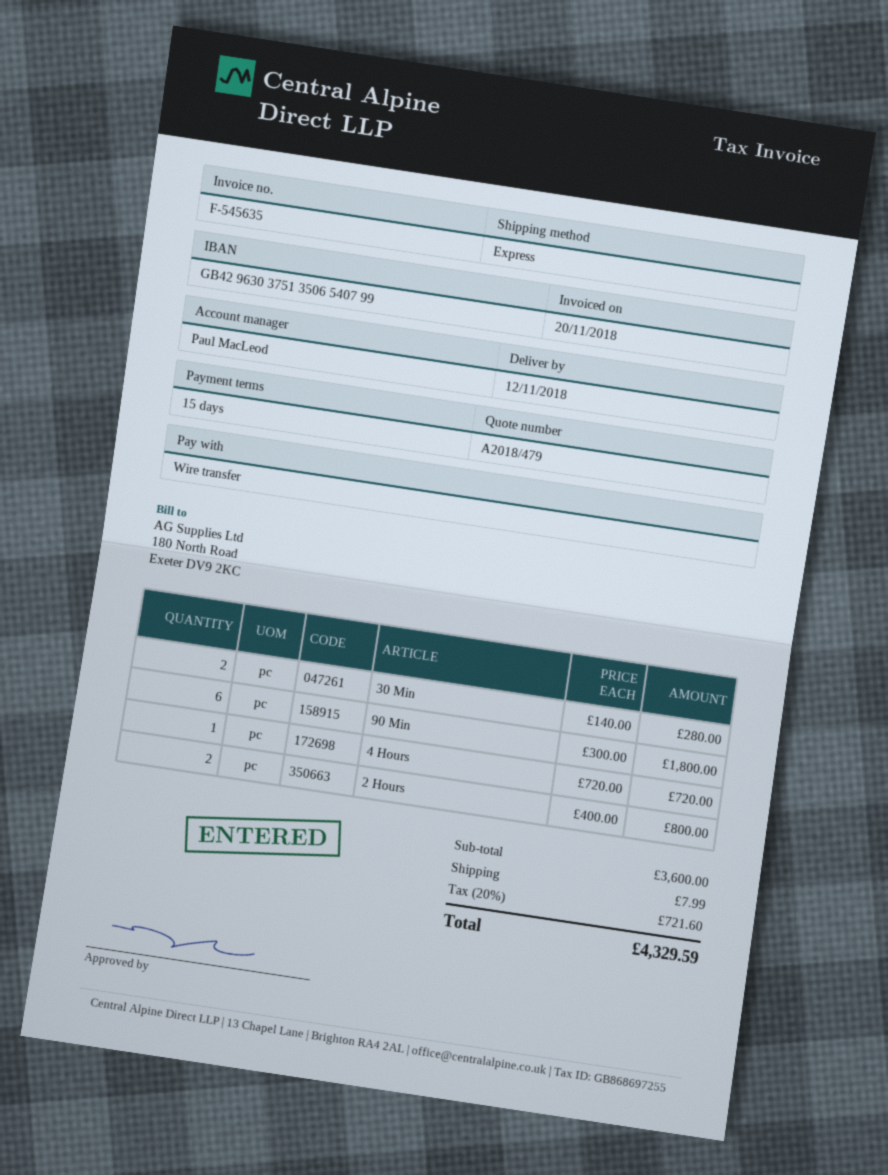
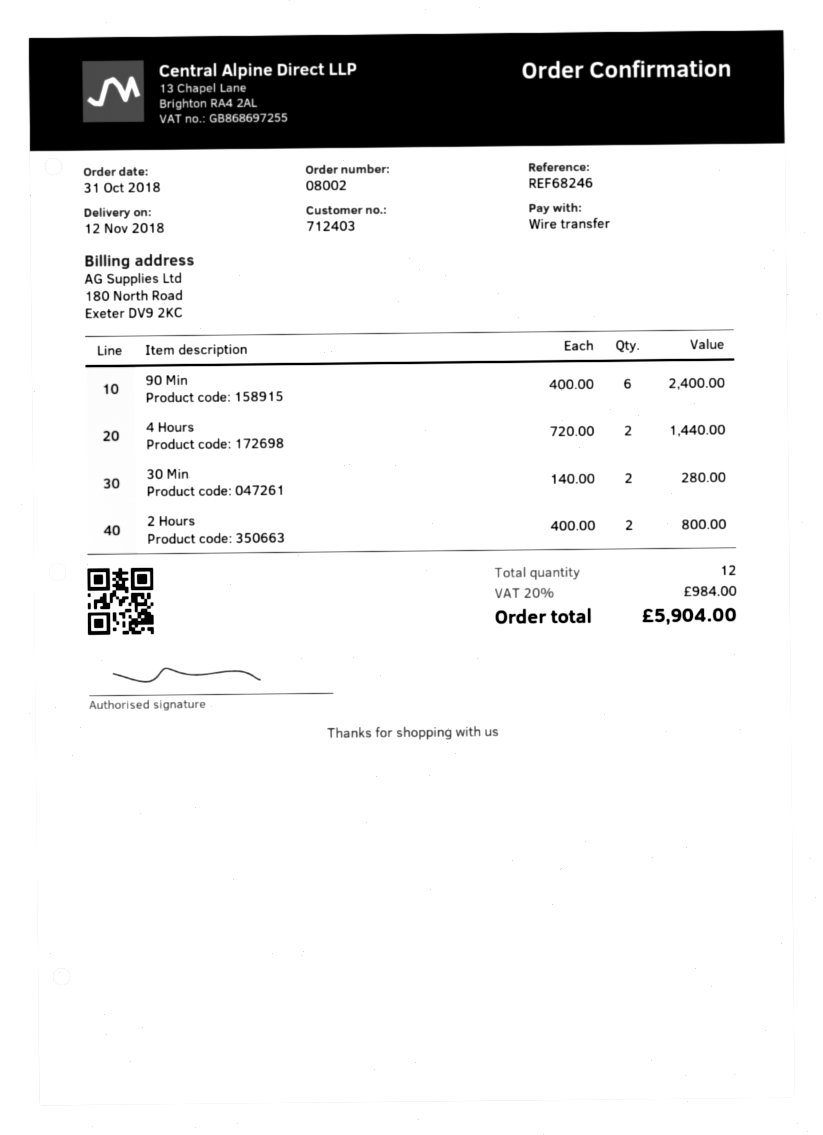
90 Min: 6 x 300.00 = 1800.00 -> 6 x 400.00 = 2400.00
4 Hours: 1 x 720.00 = 720.00 -> 2 x 720.00 = 1440.00
shipping: 7.99 -> none
tax: 20% = 721.60 -> 20% = 984.00
total: 4329.59 -> 5904.00

